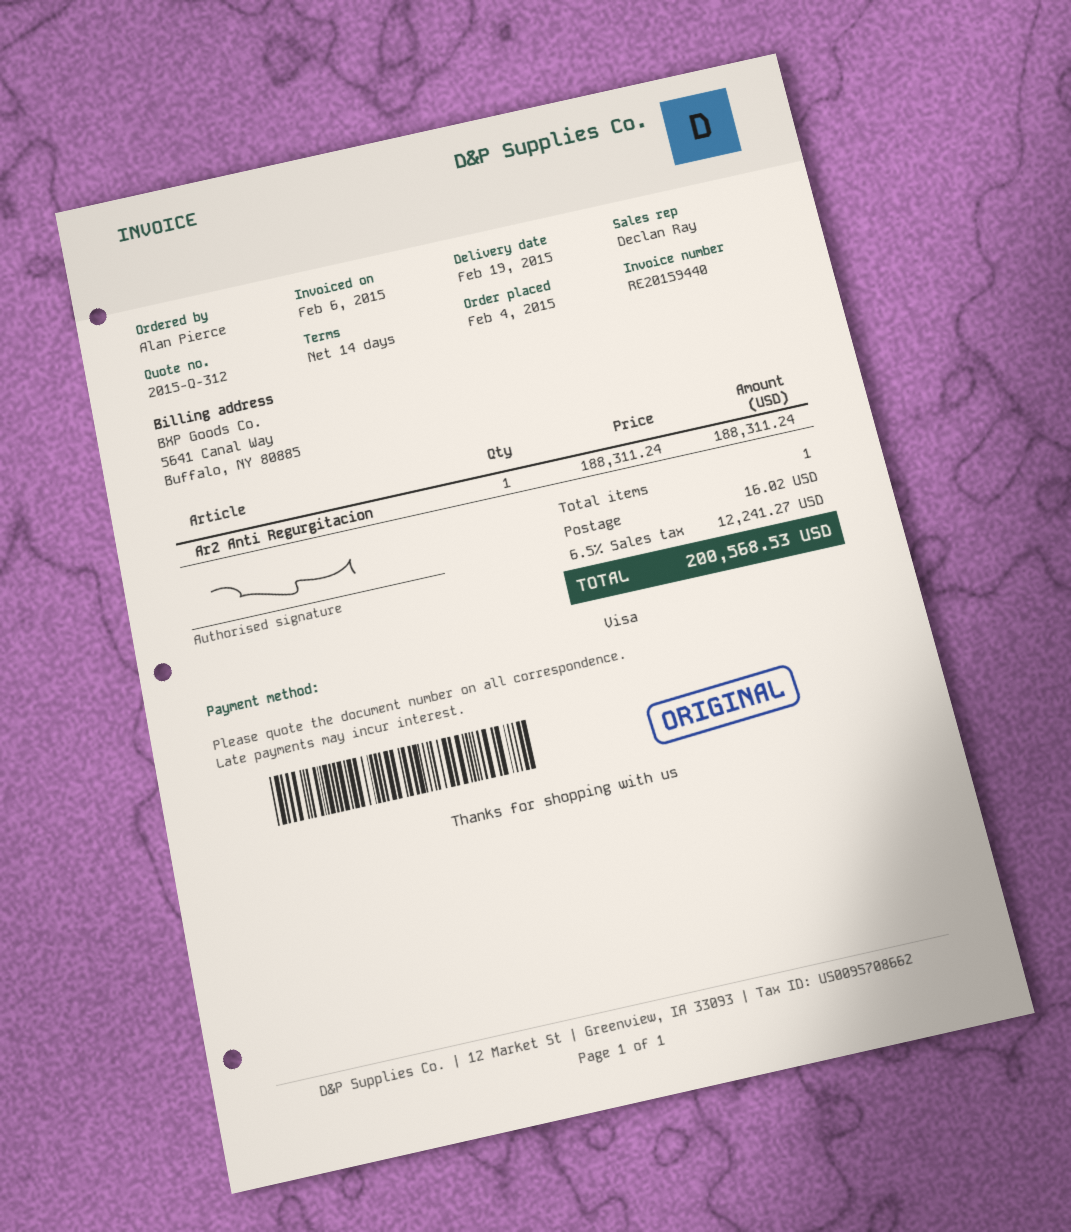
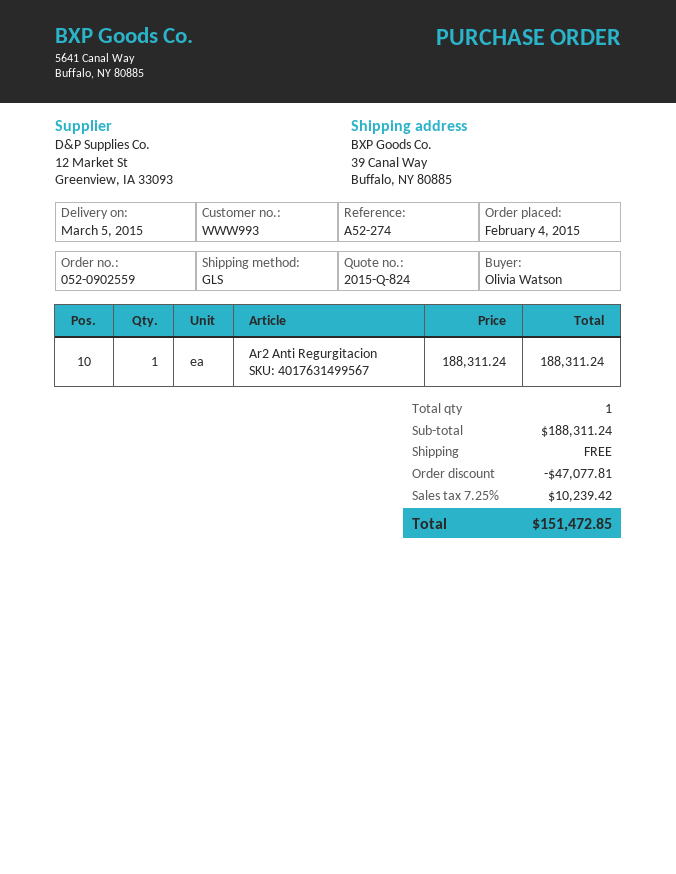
quote number: 2015-Q-312 -> 2015-Q-824
delivery date: 2015-02-19 -> 2015-03-05
ordered by: Alan Pierce -> Olivia Watson
discount: none -> 47077.81
shipping: 16.02 -> 0.00
tax: 6.5% = 12241.27 -> 7.25% = 10239.42
total: 200568.53 -> 151472.85

